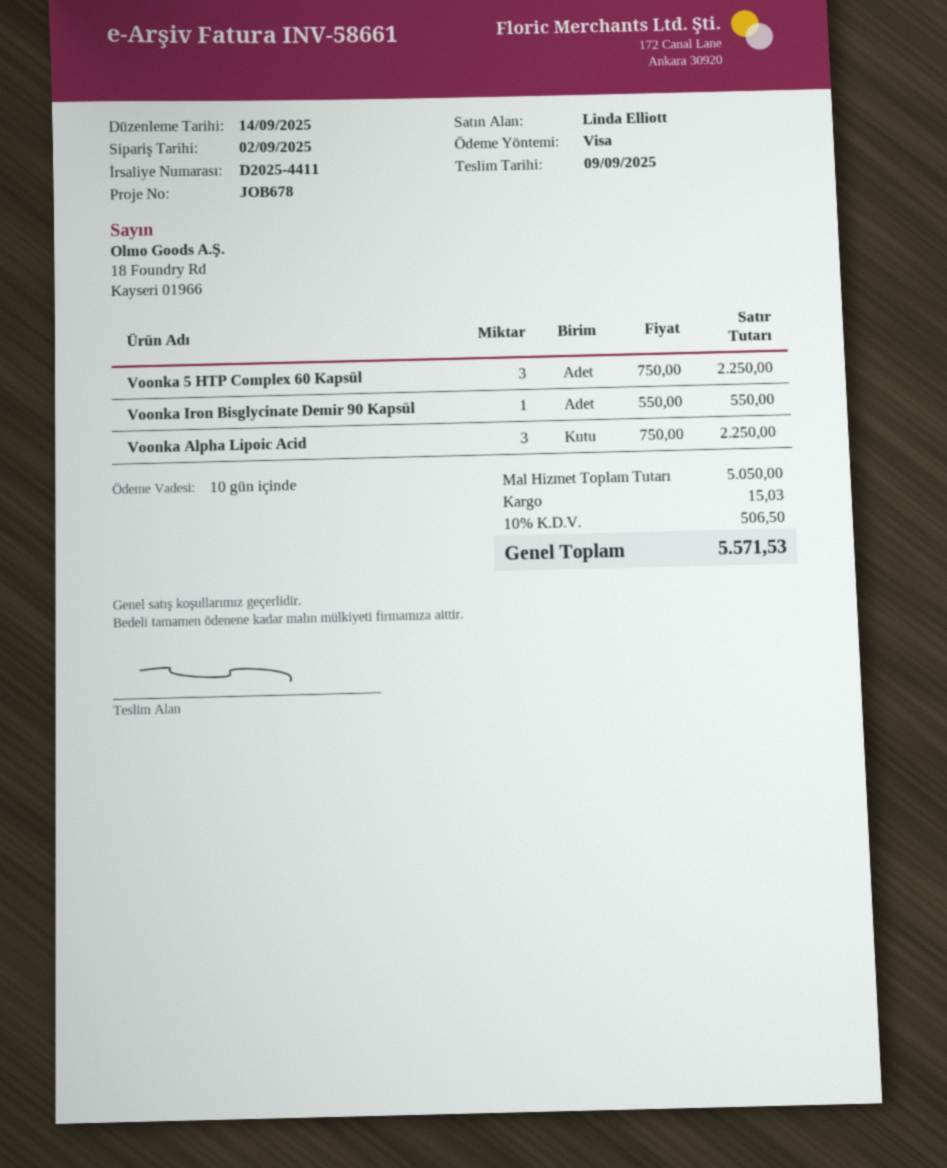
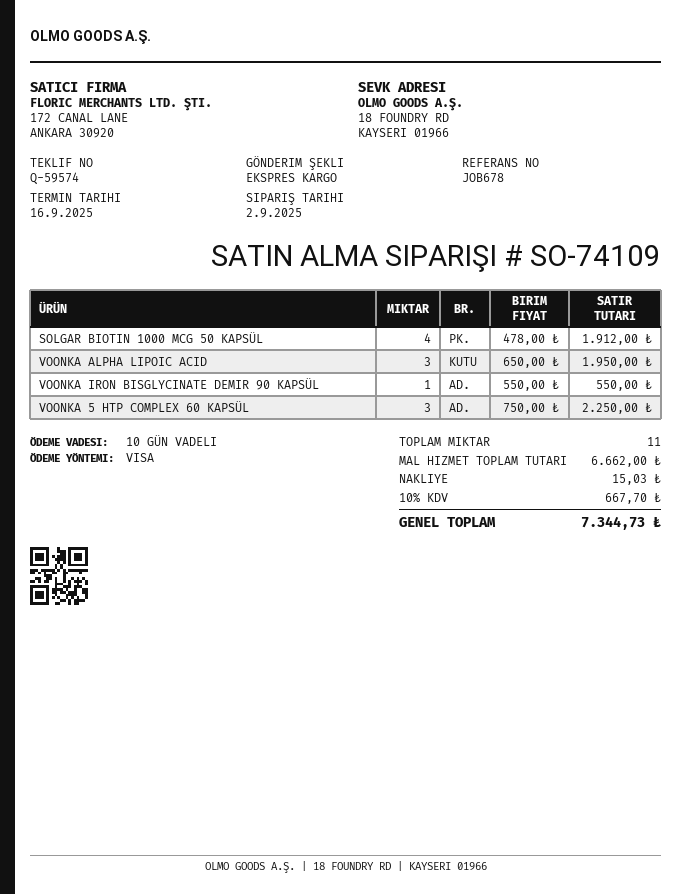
delivery date: 2025-09-09 -> 2025-09-16
Voonka Alpha Lipoic Acid: 3 x 750.00 = 2250.00 -> 3 x 650.00 = 1950.00
SOLGAR BIOTIN 1000 MCG 50 KAPSÜL: none -> 4 x 478.00 = 1912.00
subtotal: 5050.00 -> 6662.00
tax: 10% = 506.50 -> 10% = 667.70
total: 5571.53 -> 7344.73

